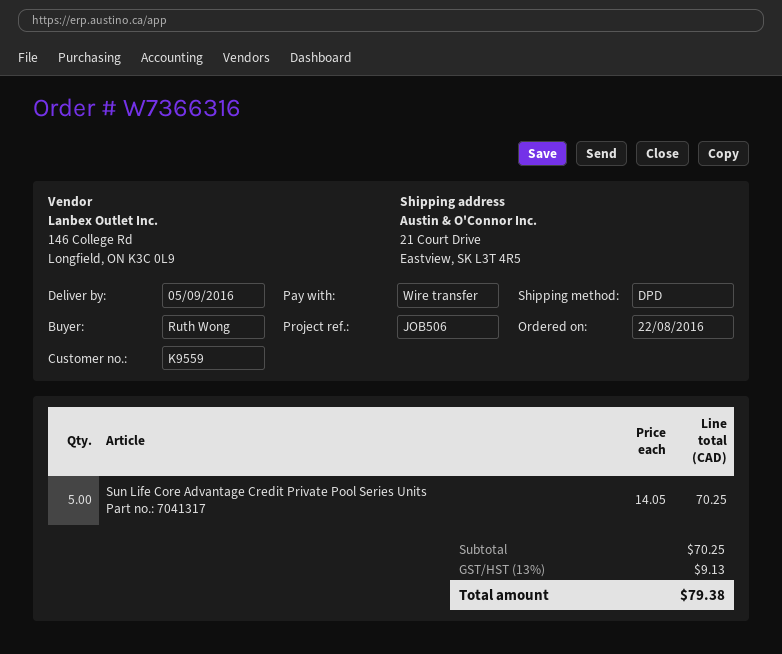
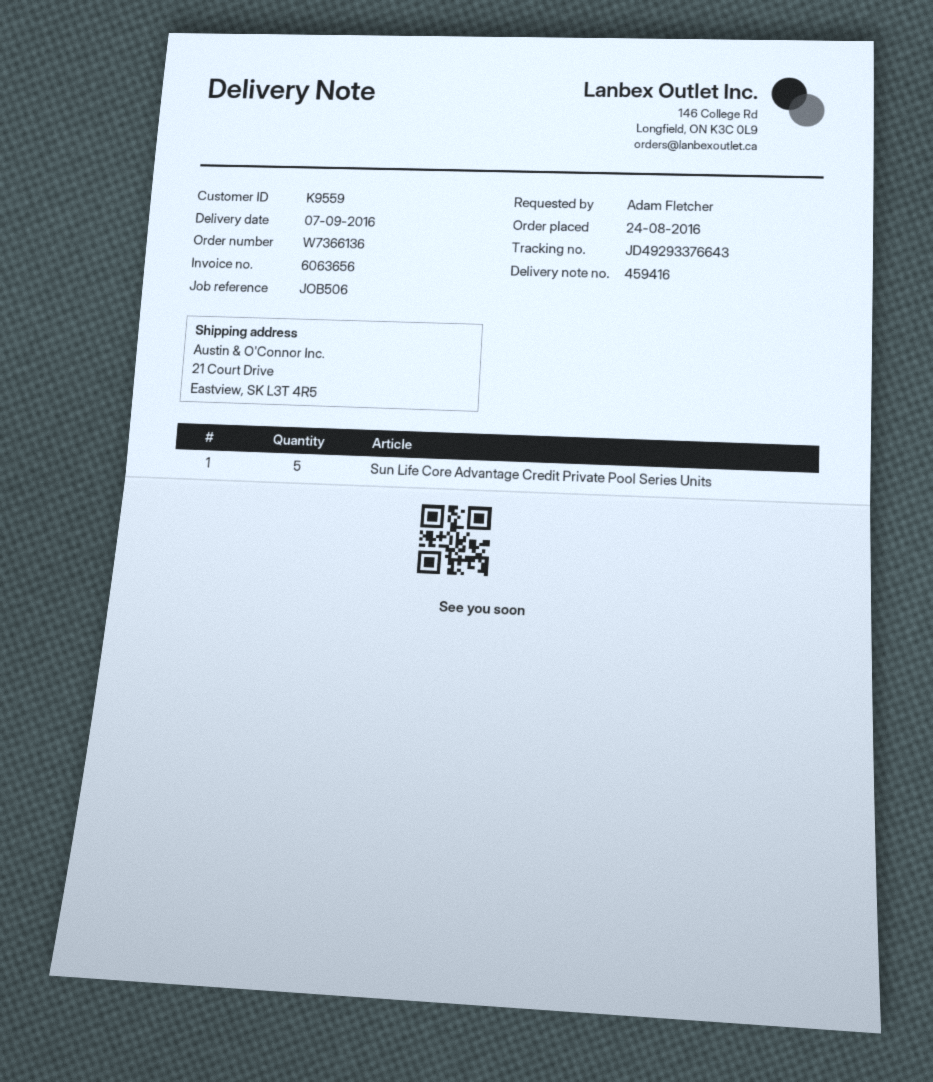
order number: W7366316 -> W7366136
order date: 2016-08-22 -> 2016-08-24
delivery date: 2016-09-05 -> 2016-09-07
ordered by: Ruth Wong -> Adam Fletcher

